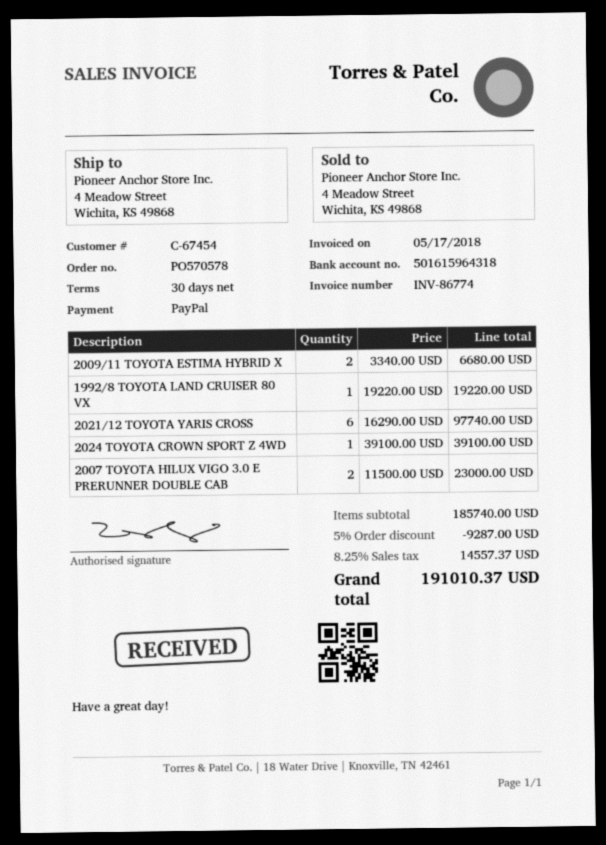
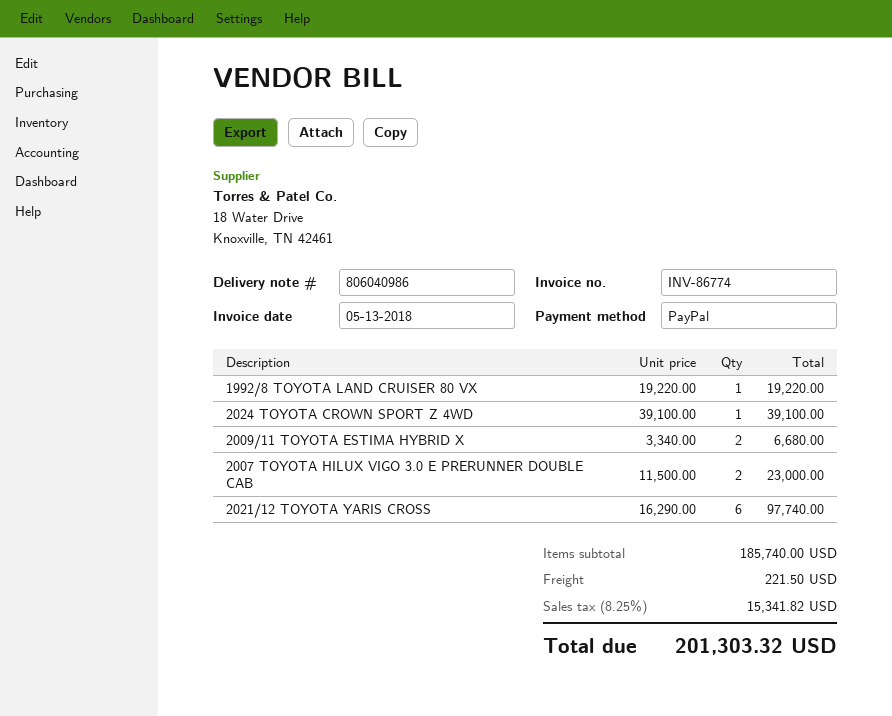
invoice date: 2018-05-17 -> 2018-05-13
discount: 5% = 9287.00 -> none
shipping: none -> 221.50
tax: 8.25% = 14557.37 -> 8.25% = 15341.82
total: 191010.37 -> 201303.32

